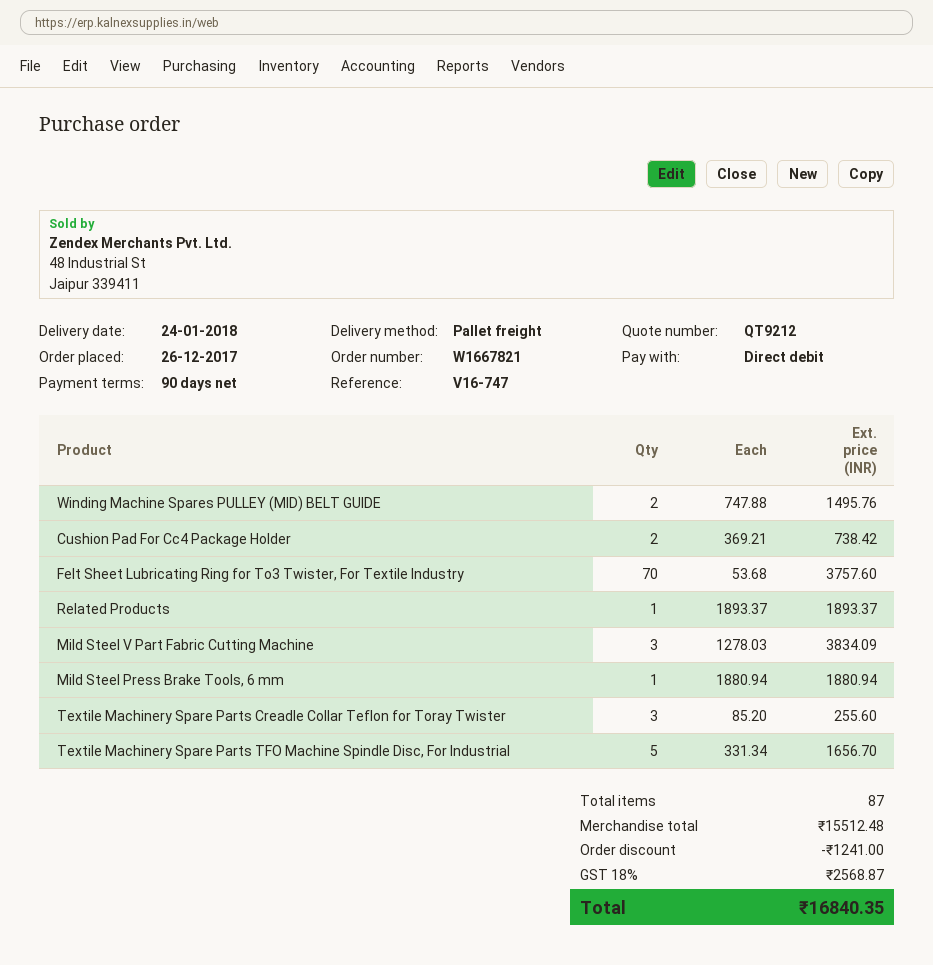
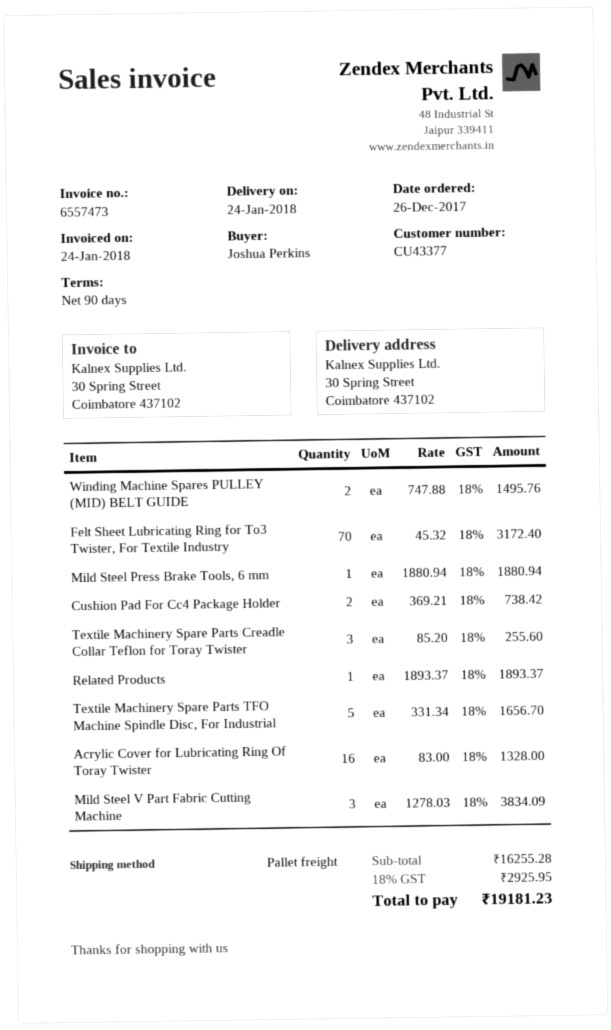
Felt Sheet Lubricating Ring for To3 Twister, For Textile Industry: 70 x 53.68 = 3757.60 -> 70 x 45.32 = 3172.40
Acrylic Cover for Lubricating Ring Of Toray Twister: none -> 16 x 83.00 = 1328.00
subtotal: 15512.48 -> 16255.28
discount: 1241.00 -> none
tax: 18% = 2568.87 -> 18% = 2925.95
total: 16840.35 -> 19181.23

